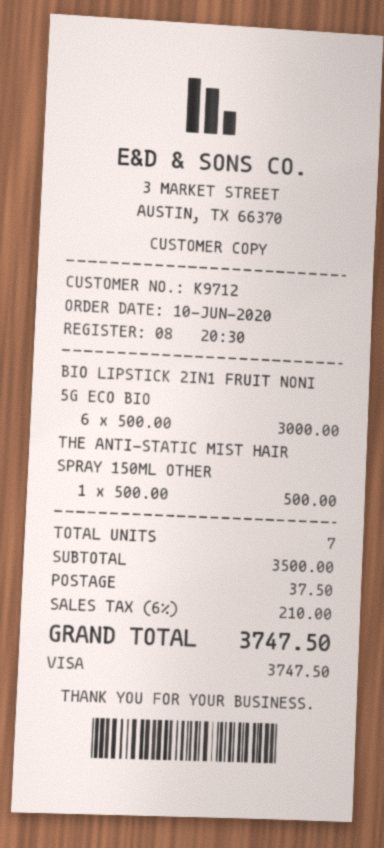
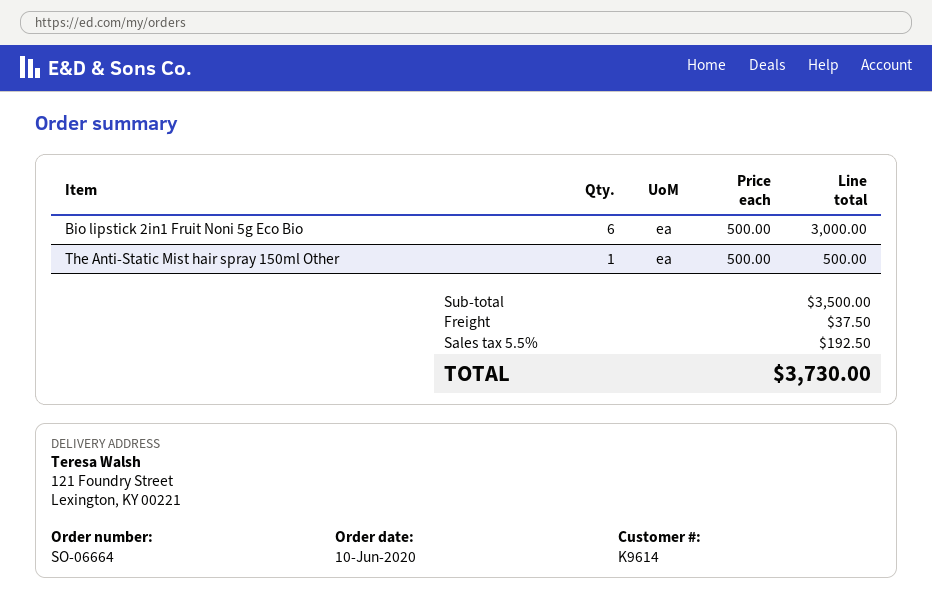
customer number: K9712 -> K9614
tax: 6% = 210.00 -> 5.5% = 192.50
total: 3747.50 -> 3730.00

